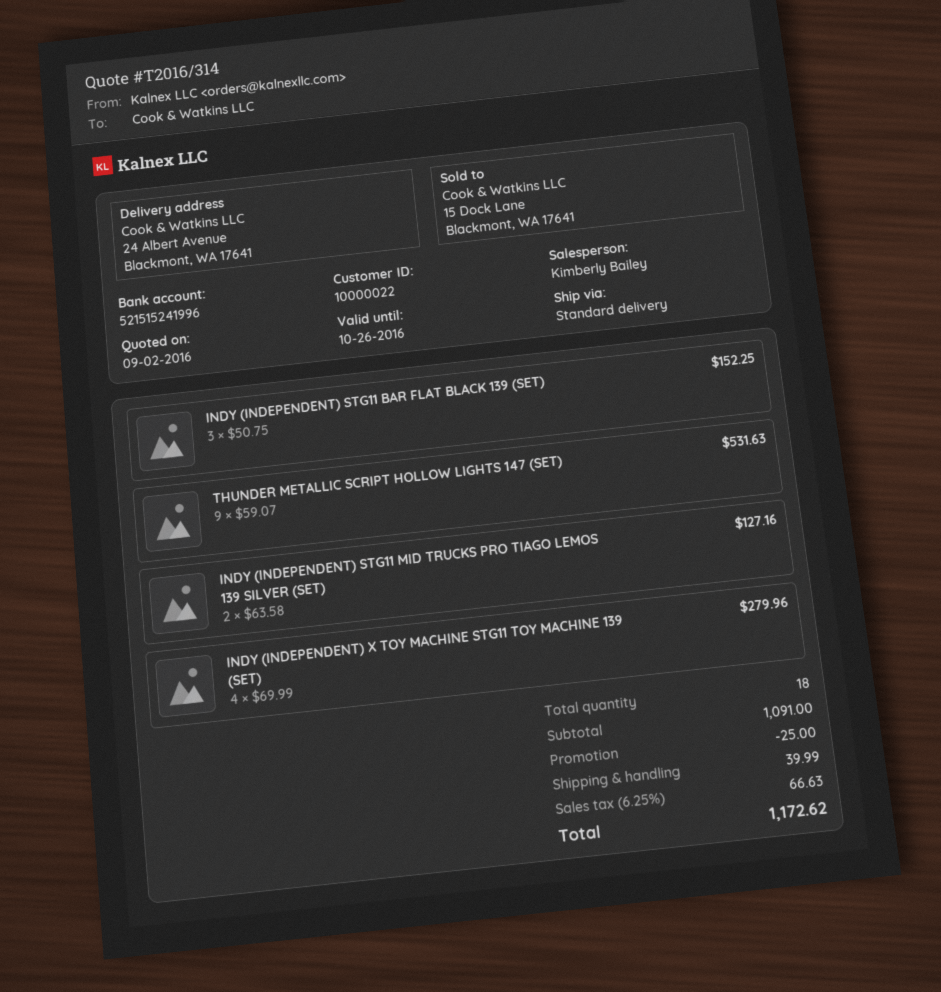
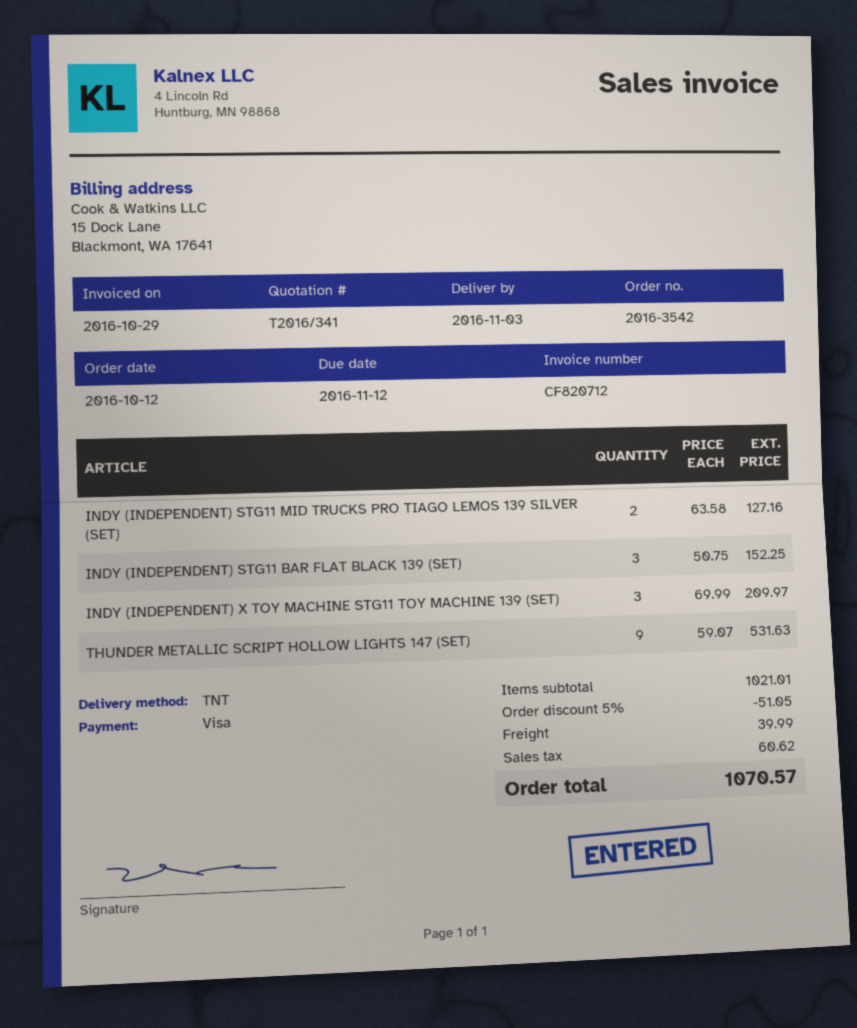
quote number: T2016/314 -> T2016/341
shipping method: standard -> TNT
INDY (INDEPENDENT) X TOY MACHINE STG11 TOY MACHINE 139 (SET): 4 x 69.99 = 279.96 -> 3 x 69.99 = 209.97
subtotal: 1091.00 -> 1021.01
discount: 25.00 -> 51.05
tax: 66.63 -> 60.62
total: 1172.62 -> 1070.57

